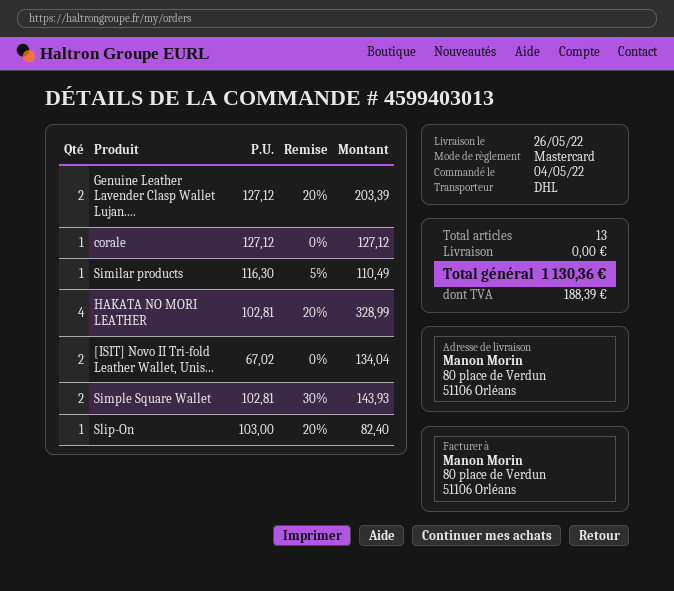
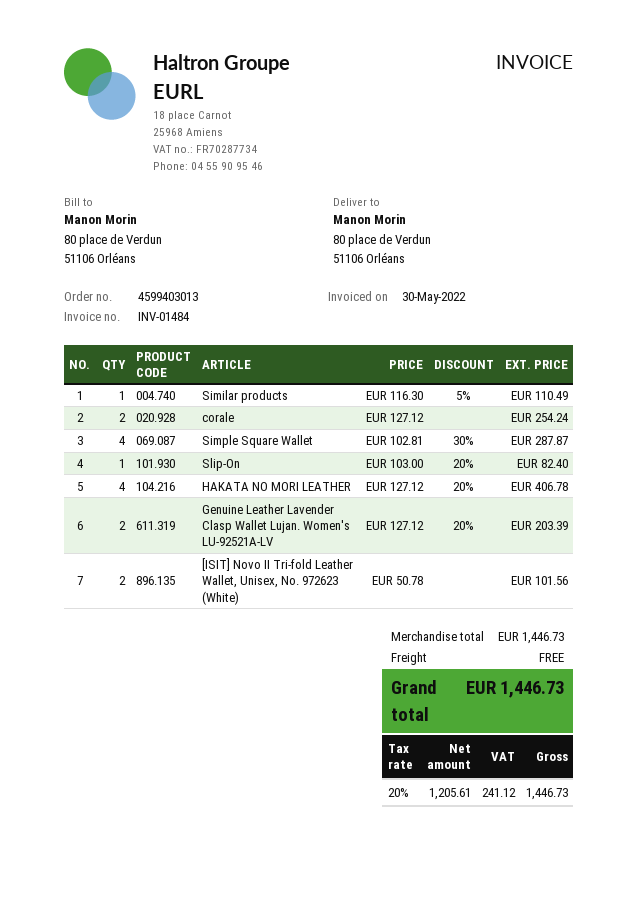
corale: 1 x 127.12 = 127.12 -> 2 x 127.12 = 254.24
HAKATA NO MORI LEATHER: 4 x 102.81 - 20% = 328.99 -> 4 x 127.12 - 20% = 406.78
[ISIT] Novo II Tri-fold Leather Wallet, Unis...: 2 x 67.02 = 134.04 -> 2 x 50.78 = 101.56
Simple Square Wallet: 2 x 102.81 - 30% = 143.93 -> 4 x 102.81 - 30% = 287.87
tax: 188.39 -> 241.12
total: 1130.36 -> 1446.73

